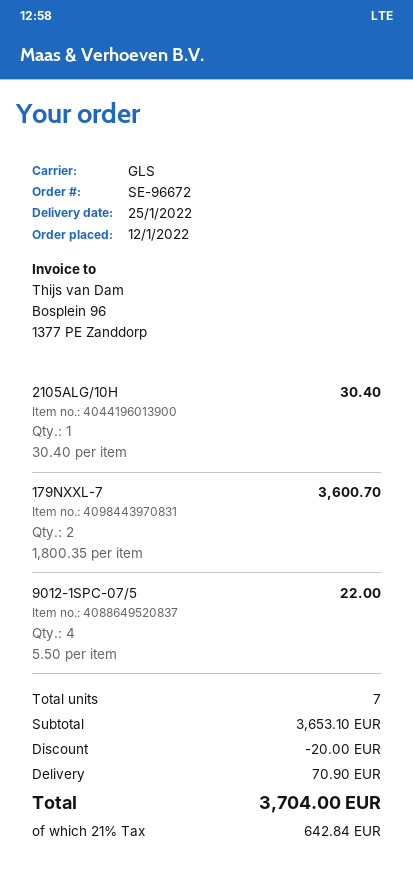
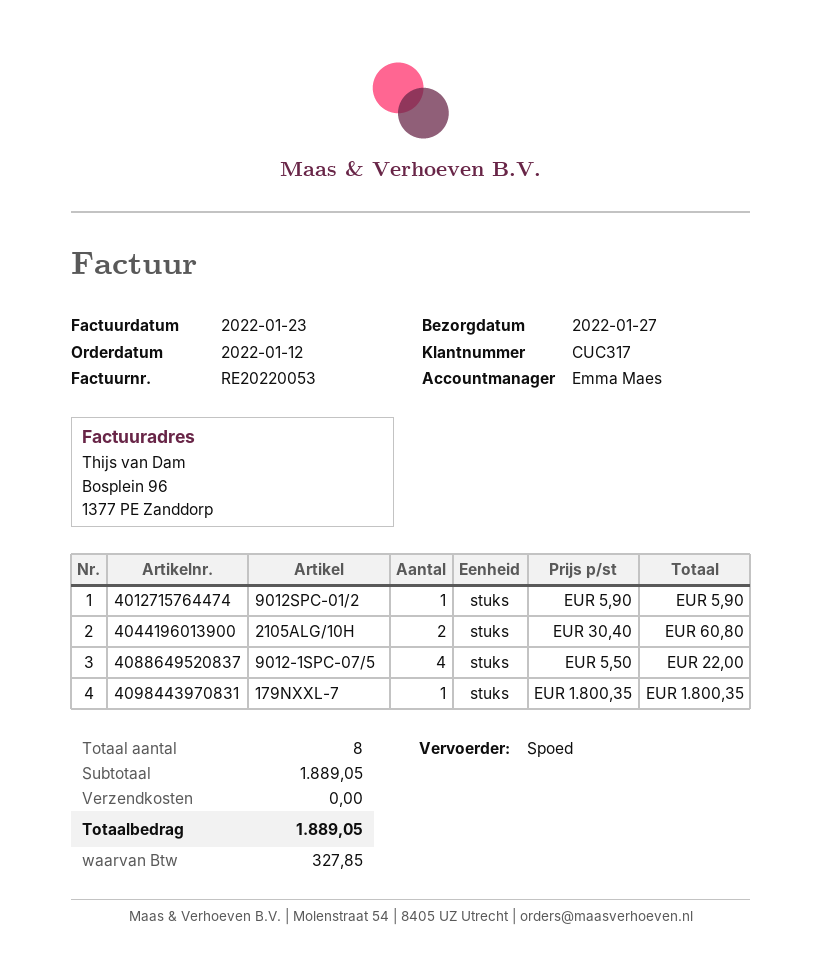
delivery date: 2022-01-25 -> 2022-01-27
shipping method: GLS -> express
2105ALG/10H: 1 x 30.40 = 30.40 -> 2 x 30.40 = 60.80
179NXXL-7: 2 x 1800.35 = 3600.70 -> 1 x 1800.35 = 1800.35
9012SPC-01/2: none -> 1 x 5.90 = 5.90
total quantity: 7 -> 8
subtotal: 3653.10 -> 1889.05
discount: 20.00 -> none
shipping: 70.90 -> 0.00
tax: 642.84 -> 327.85
total: 3704.00 -> 1889.05

